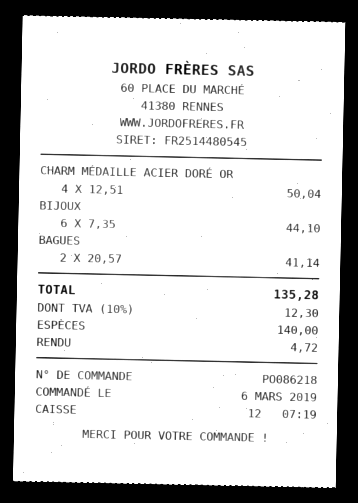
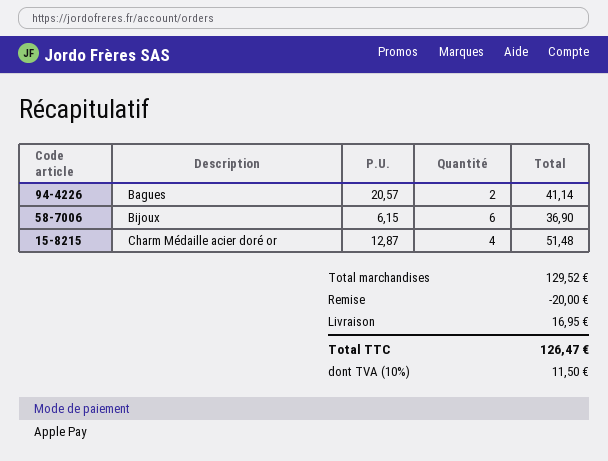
payment method: cash -> Apple Pay
CHARM MÉDAILLE ACIER DORÉ OR: 4 x 12.51 = 50.04 -> 4 x 12.87 = 51.48
BIJOUX: 6 x 7.35 = 44.10 -> 6 x 6.15 = 36.90
discount: none -> 20.00
shipping: none -> 16.95
tax: 10% = 12.30 -> 10% = 11.50
total: 135.28 -> 126.47

